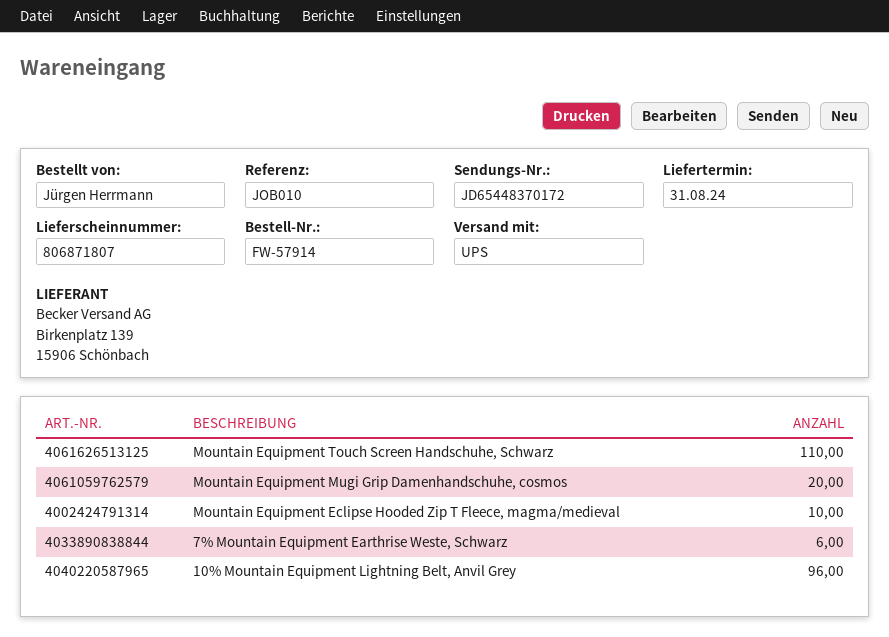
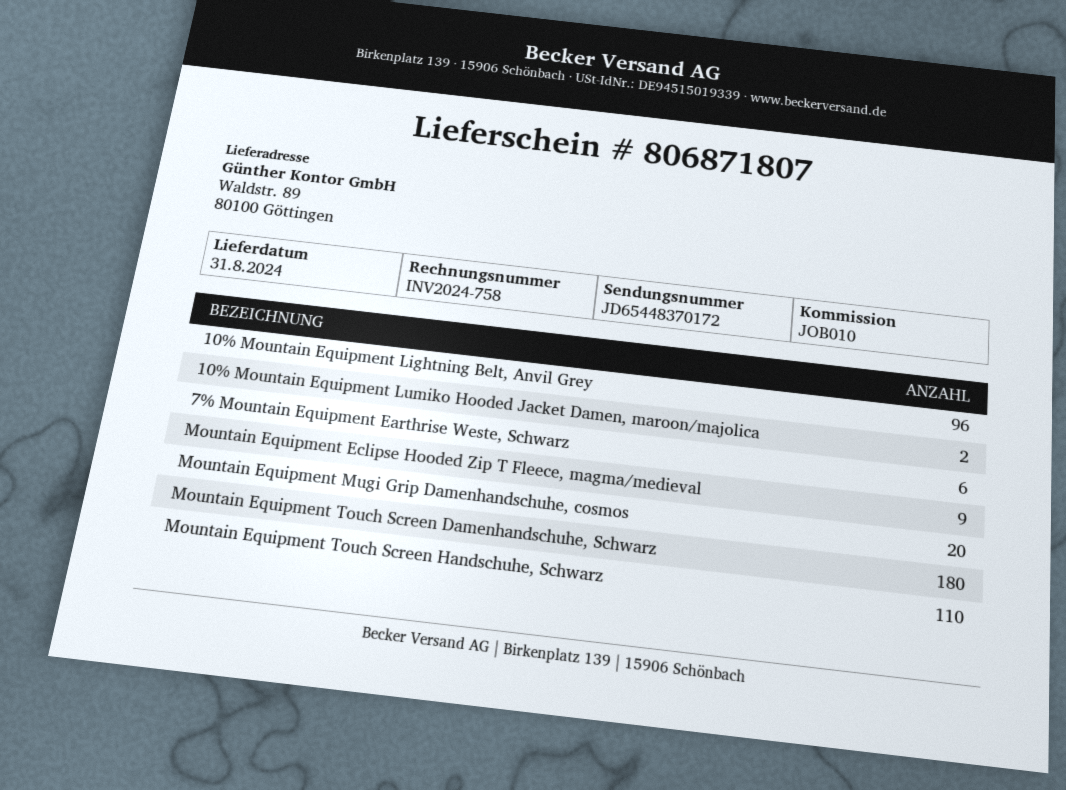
Mountain Equipment Eclipse Hooded Zip T Fleece, magma/medieval: 10 -> 9
10% Mountain Equipment Lumiko Hooded Jacket Damen, maroon/majolica: none -> 2
Mountain Equipment Touch Screen Damenhandschuhe, Schwarz: none -> 180

